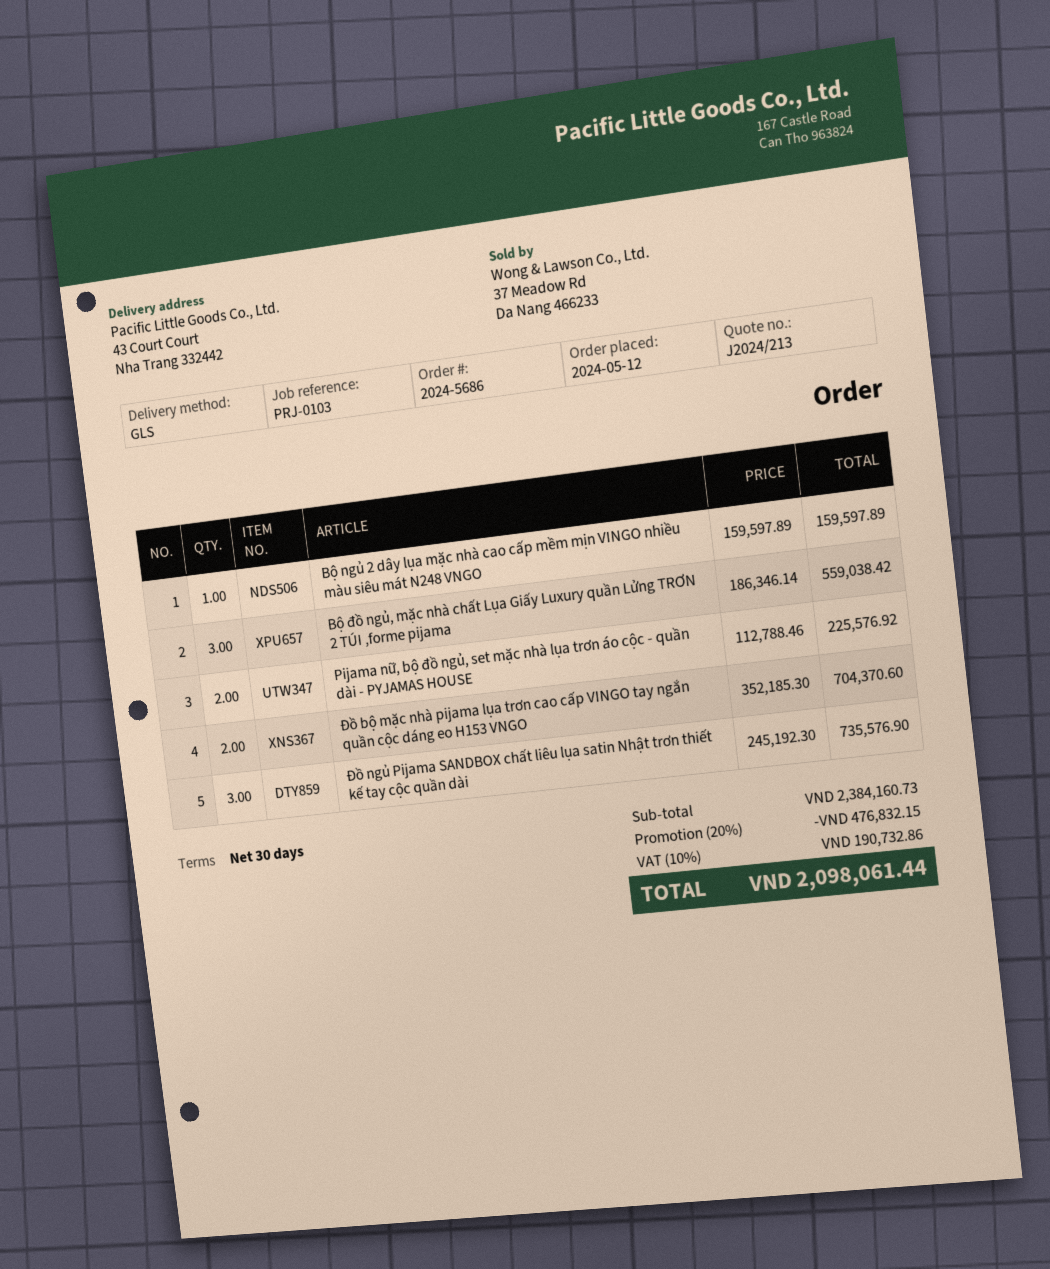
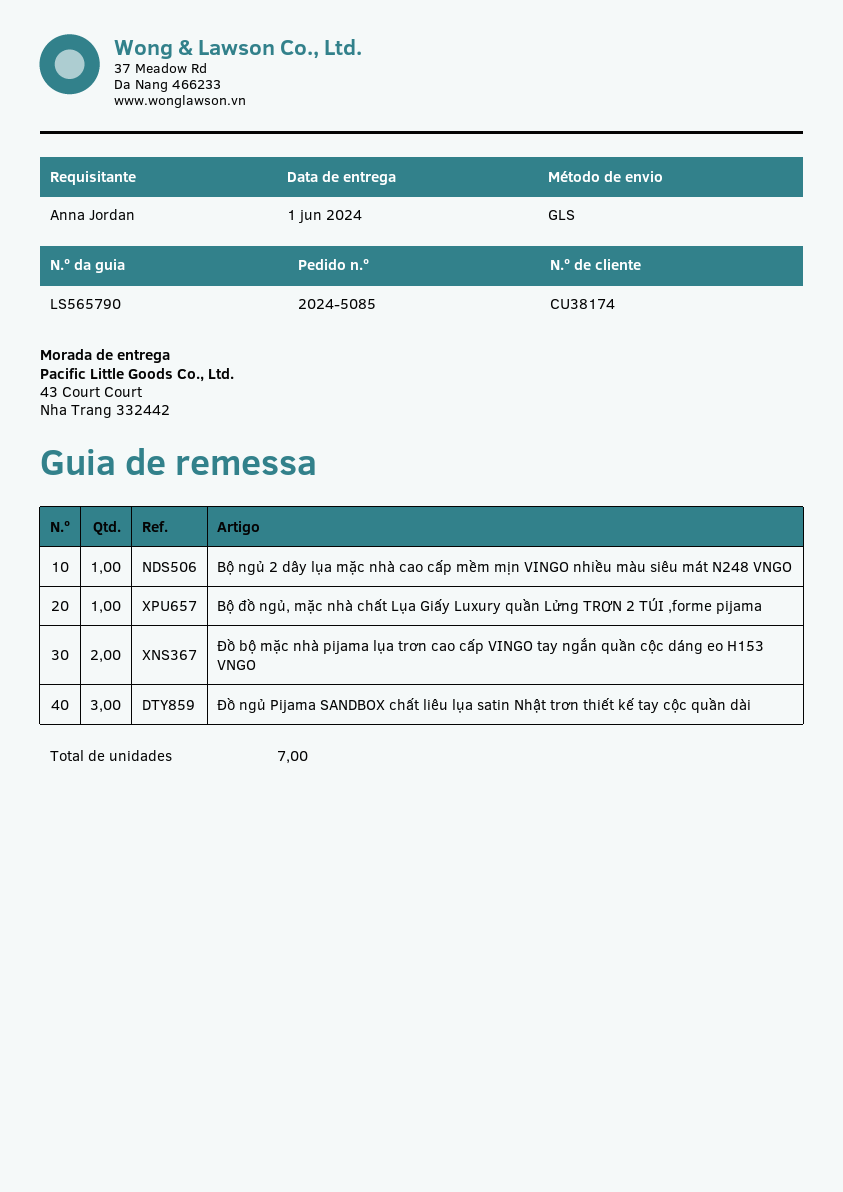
order number: 2024-5686 -> 2024-5085
Bộ đồ ngủ, mặc nhà chất Lụa Giấy Luxury quần Lửng TRƠN 2 TÚI ,forme pijama: 3 -> 1
Pijama nữ, bộ đồ ngủ, set mặc nhà lụa trơn áo cộc - quần dài - PYJAMAS HOUSE: 2 -> none

